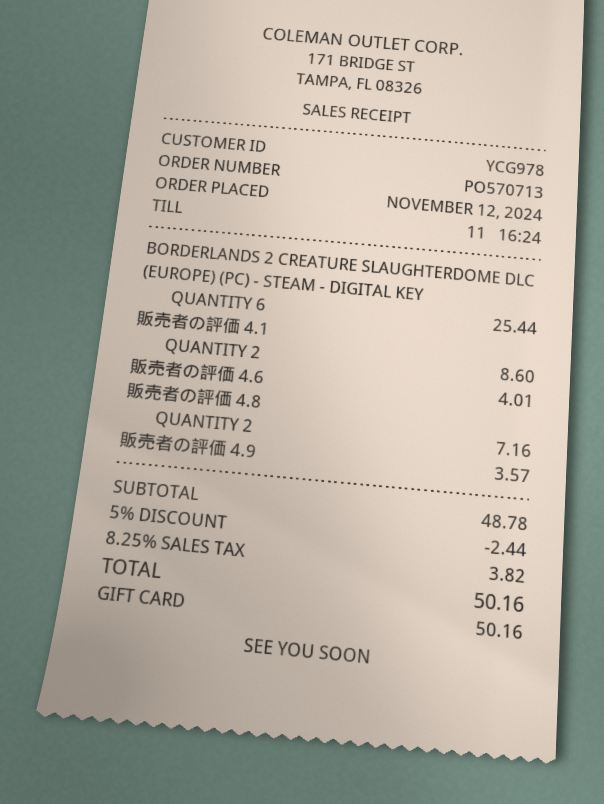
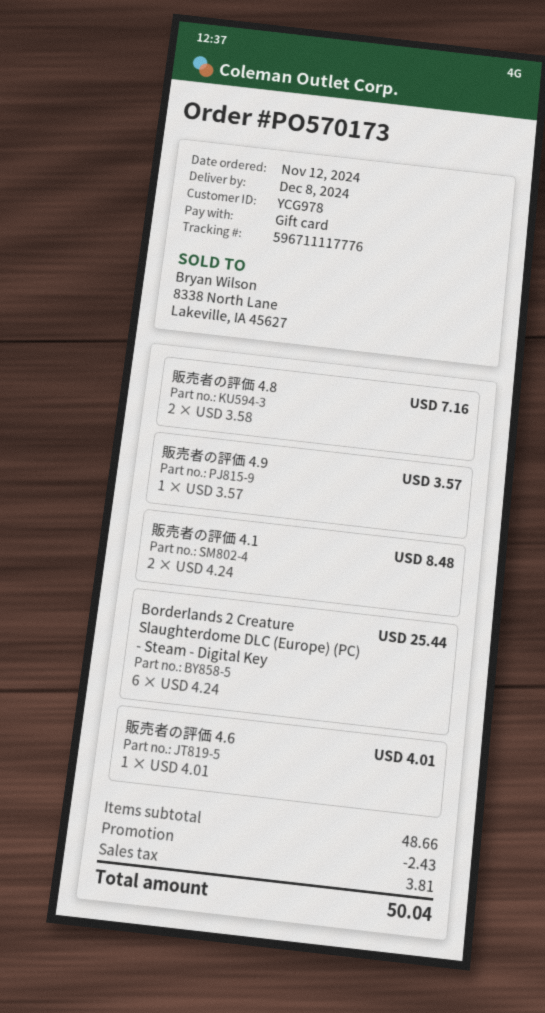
order number: PO570713 -> PO570173
販売者の評価 4.1: 2 for 8.60 -> 2 for 8.48
subtotal: 48.78 -> 48.66
discount: 2.44 -> 2.43
tax: 3.82 -> 3.81
total: 50.16 -> 50.04

